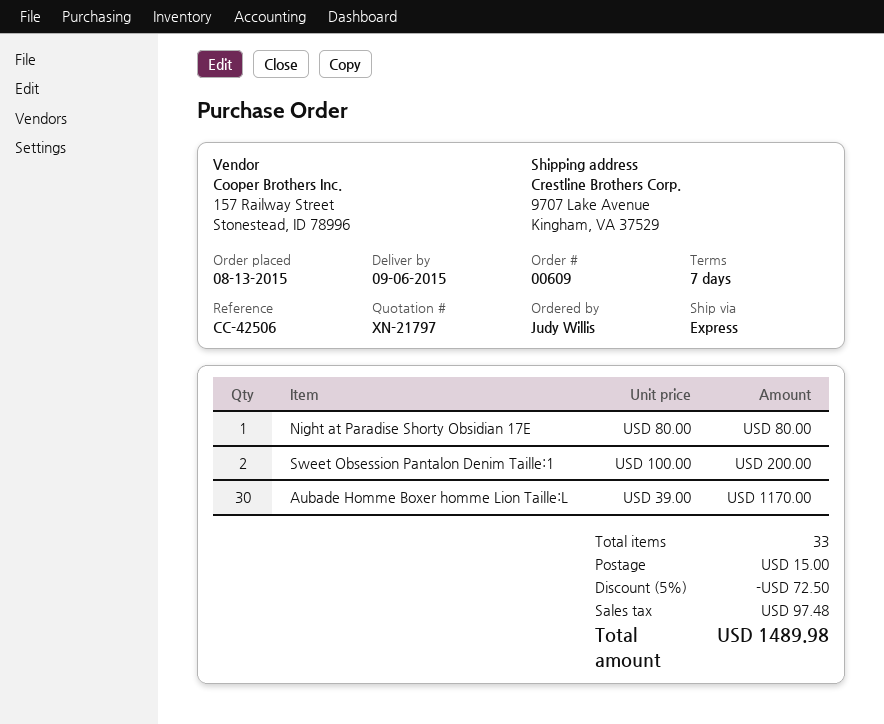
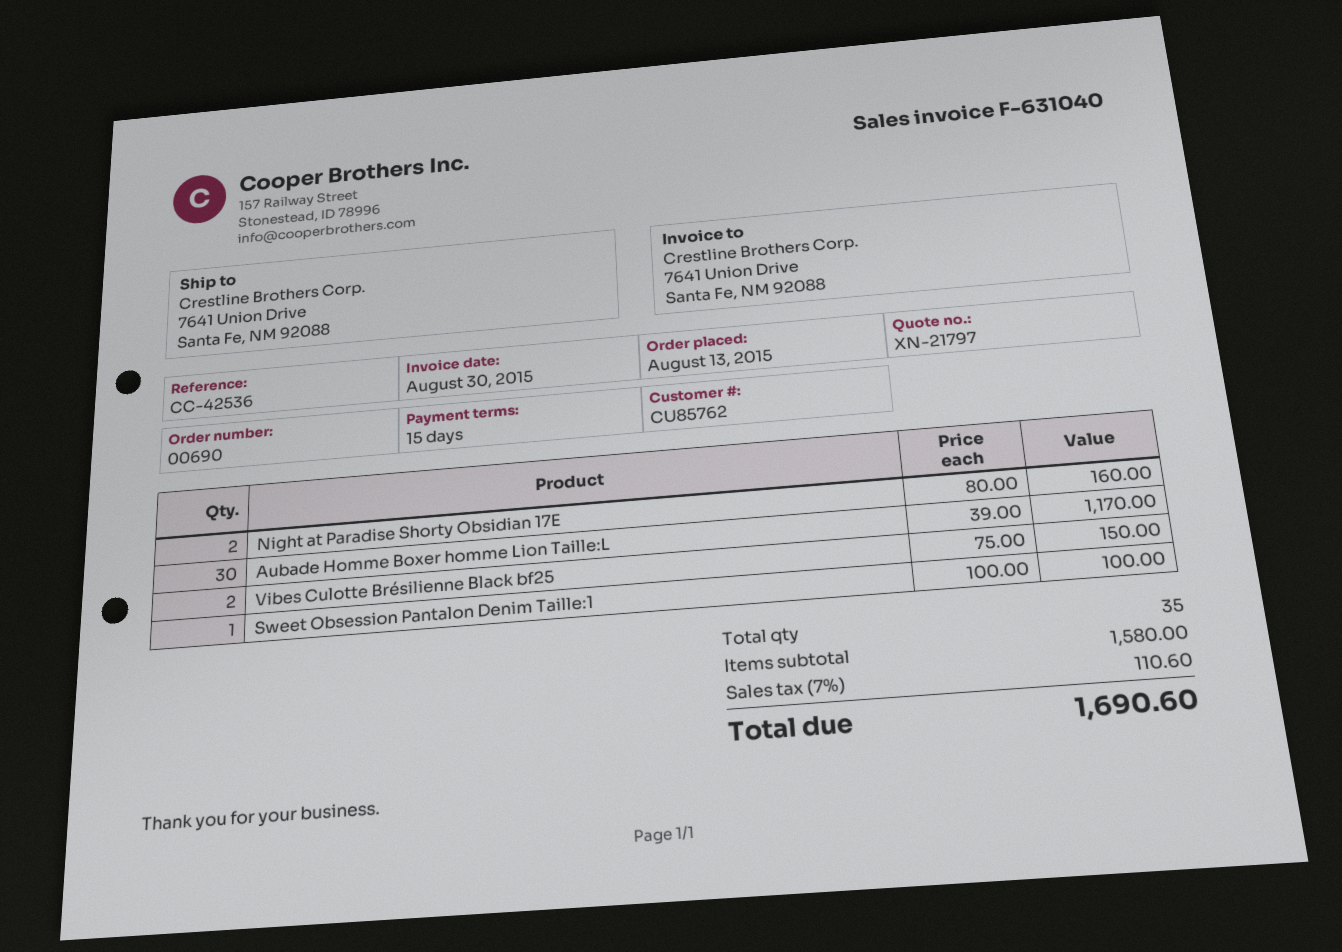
order number: 00609 -> 00690
payment terms: 7 days -> 15 days
reference: CC-42506 -> CC-42536
ship to: 9707 Lake Avenue, Kingham, VA 37529 -> 7641 Union Drive, Santa Fe, NM 92088
Night at Paradise Shorty Obsidian 17E: 1 x 80.00 = 80.00 -> 2 x 80.00 = 160.00
Sweet Obsession Pantalon Denim Taille:1: 2 x 100.00 = 200.00 -> 1 x 100.00 = 100.00
Vibes Culotte Brésilienne Black bf25: none -> 2 x 75.00 = 150.00
total quantity: 33 -> 35
discount: 5% = 72.50 -> none
shipping: 15.00 -> none
tax: 97.48 -> 110.60
total: 1489.98 -> 1690.60

